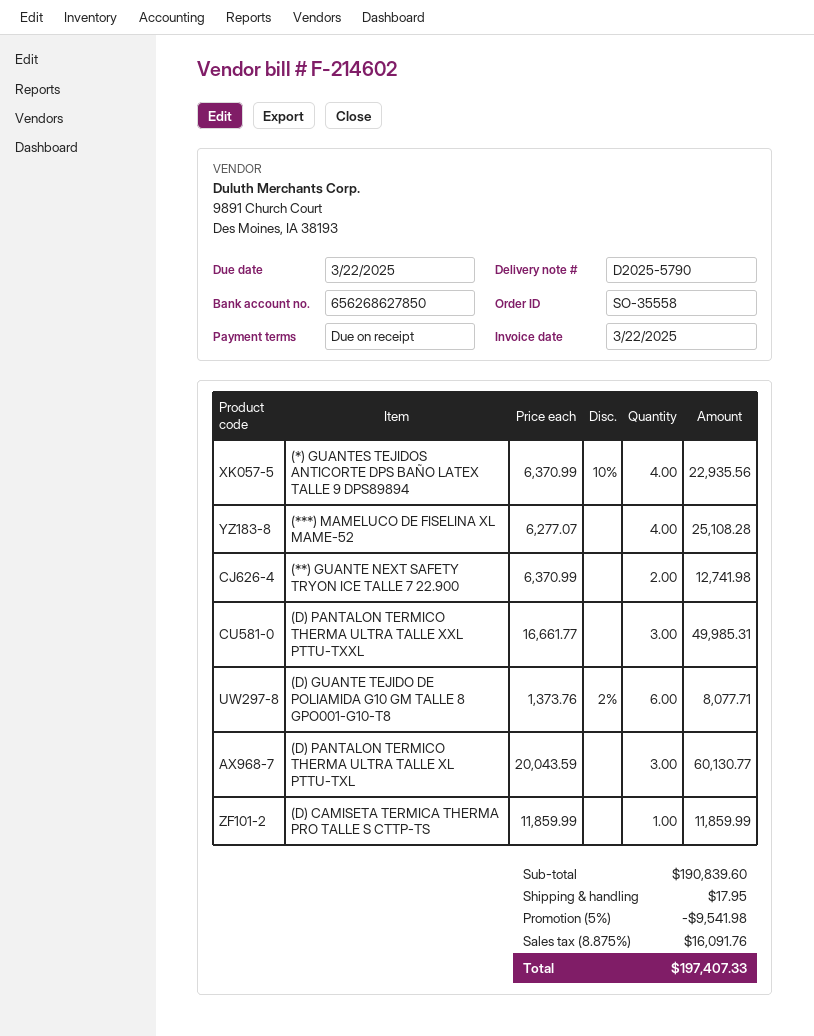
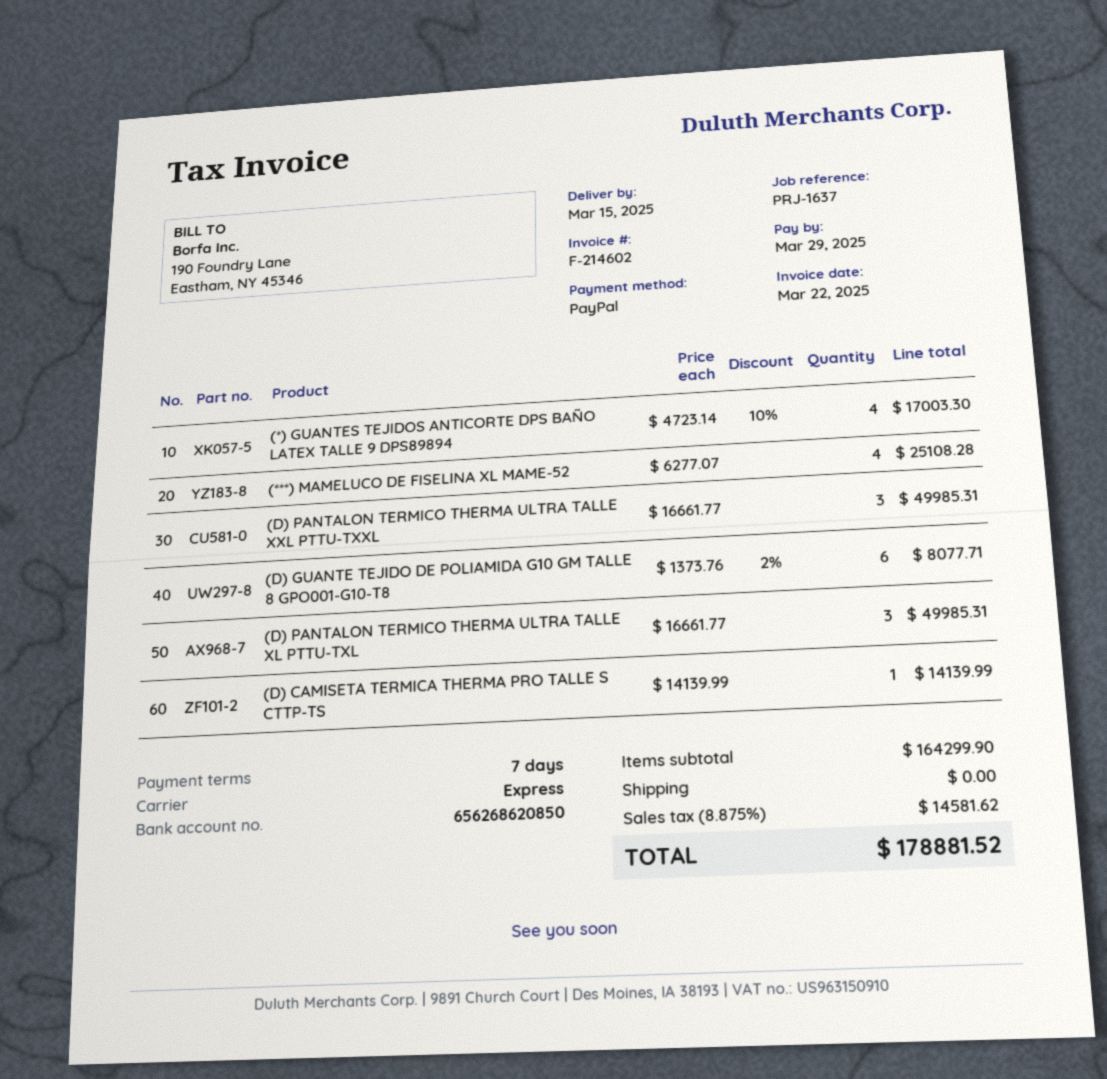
payment terms: on receipt -> 7 days
due date: 2025-03-22 -> 2025-03-29
bank account: 656268627850 -> 656268620850
(*) GUANTES TEJIDOS ANTICORTE DPS BAÑO LATEX TALLE 9 DPS89894: 4 x 6370.99 - 10% = 22935.56 -> 4 x 4723.14 - 10% = 17003.30
(**) GUANTE NEXT SAFETY TRYON ICE TALLE 7 22.900: 2 x 6370.99 = 12741.98 -> none
(D) PANTALON TERMICO THERMA ULTRA TALLE XL PTTU-TXL: 3 x 20043.59 = 60130.77 -> 3 x 16661.77 = 49985.31
(D) CAMISETA TERMICA THERMA PRO TALLE S CTTP-TS: 1 x 11859.99 = 11859.99 -> 1 x 14139.99 = 14139.99
subtotal: 190839.60 -> 164299.90
discount: 5% = 9541.98 -> none
shipping: 17.95 -> 0.00
tax: 8.875% = 16091.76 -> 8.875% = 14581.62
total: 197407.33 -> 178881.52

